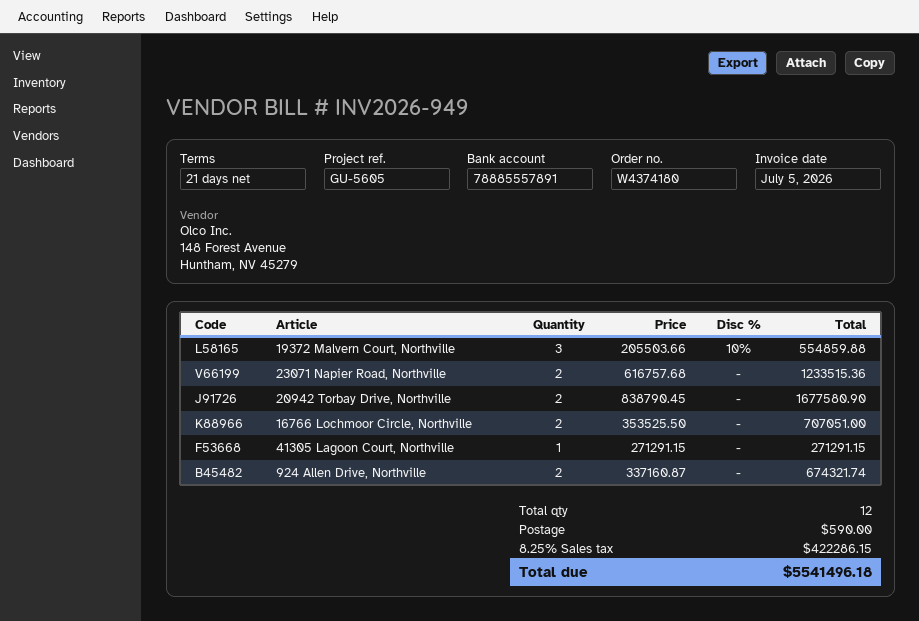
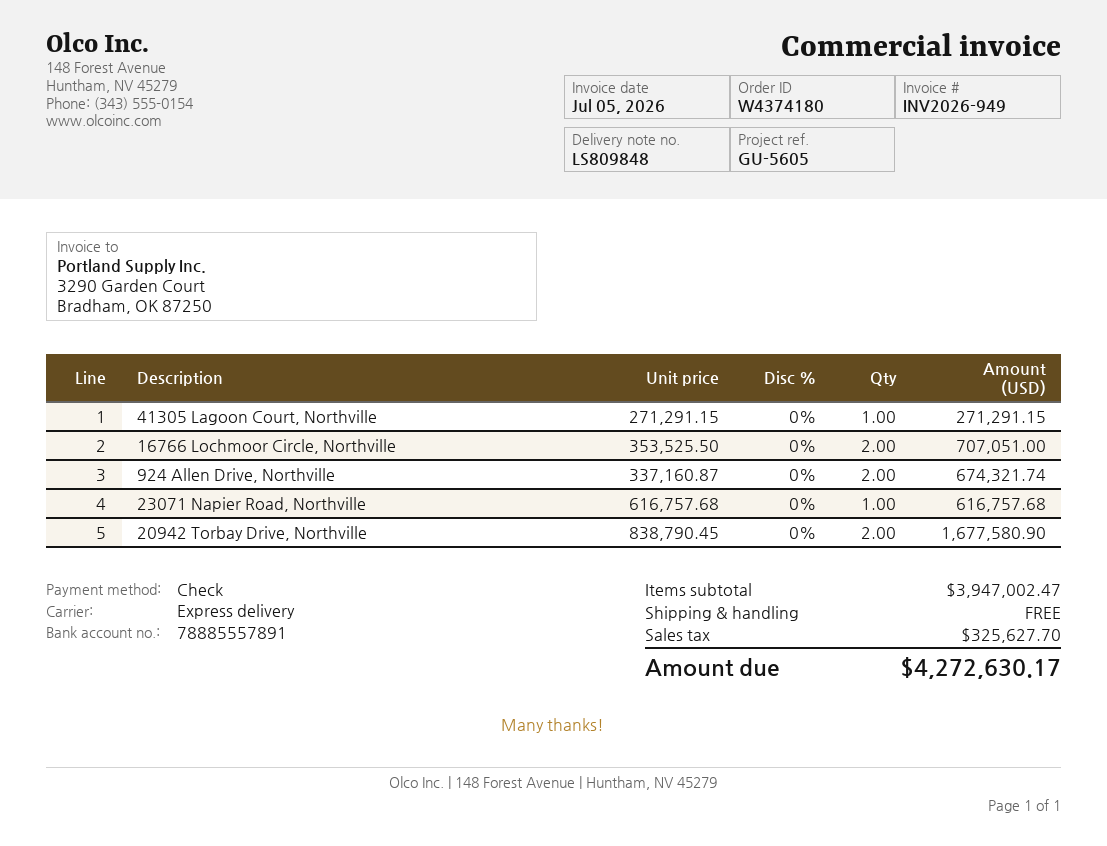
19372 Malvern Court, Northville: 3 x 205503.66 - 10% = 554859.88 -> none
23071 Napier Road, Northville: 2 x 616757.68 = 1233515.36 -> 1 x 616757.68 = 616757.68
shipping: 590.00 -> 0.00
tax: 422286.15 -> 325627.70
total: 5541496.18 -> 4272630.17

